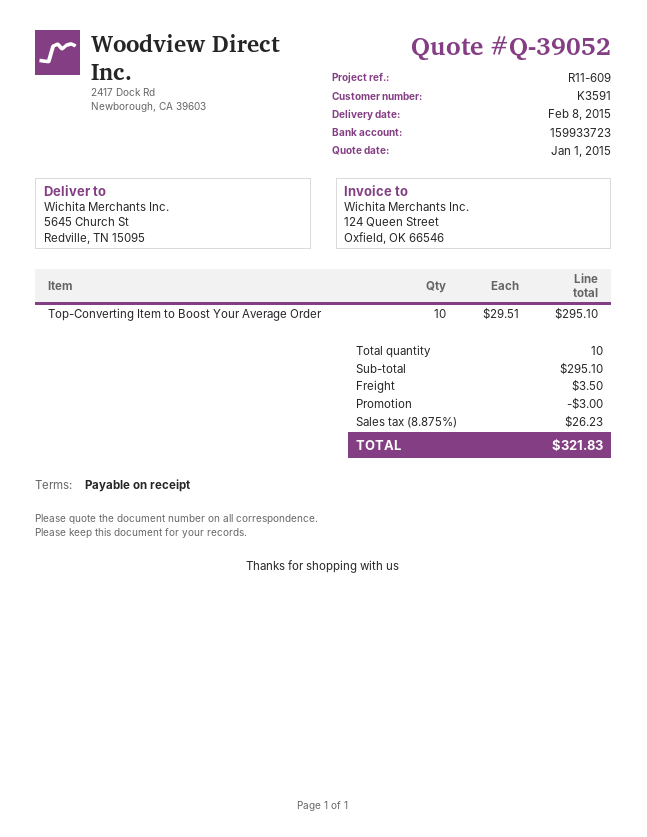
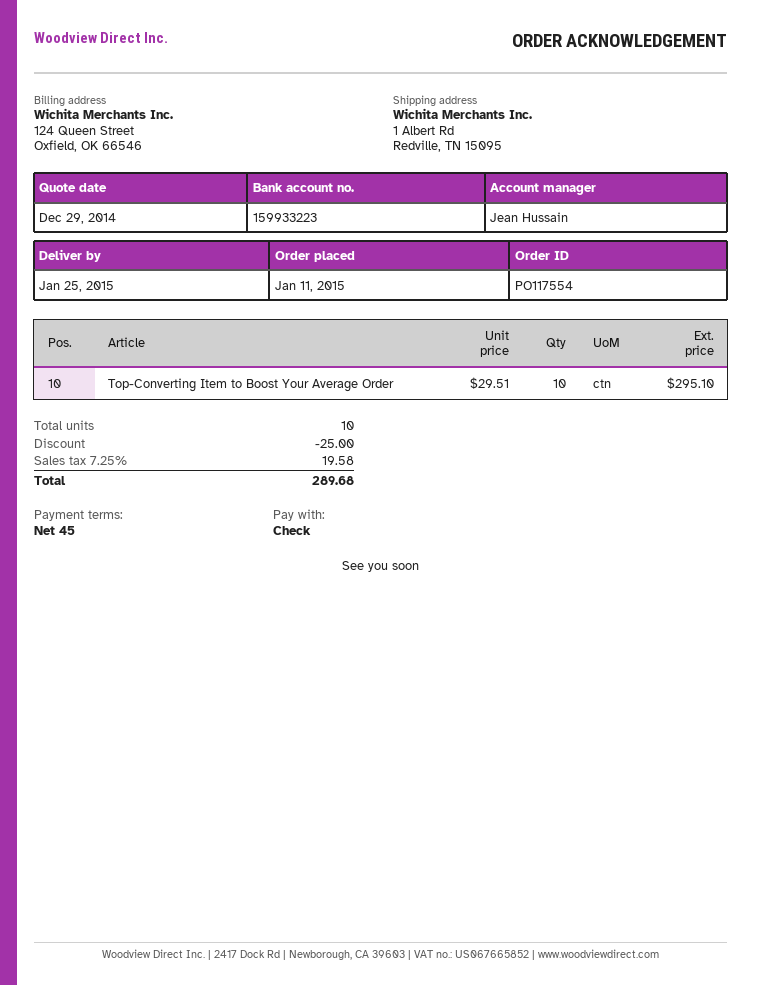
quote date: 2015-01-01 -> 2014-12-29
delivery date: 2015-02-08 -> 2015-01-25
payment terms: on receipt -> 45 days
bank account: 159933723 -> 159933223
ship to: 5645 Church St, Redville, TN 15095 -> 1 Albert Rd, Redville, TN 15095
discount: 3.00 -> 25.00
shipping: 3.50 -> none
tax: 8.875% = 26.23 -> 7.25% = 19.58
total: 321.83 -> 289.68

